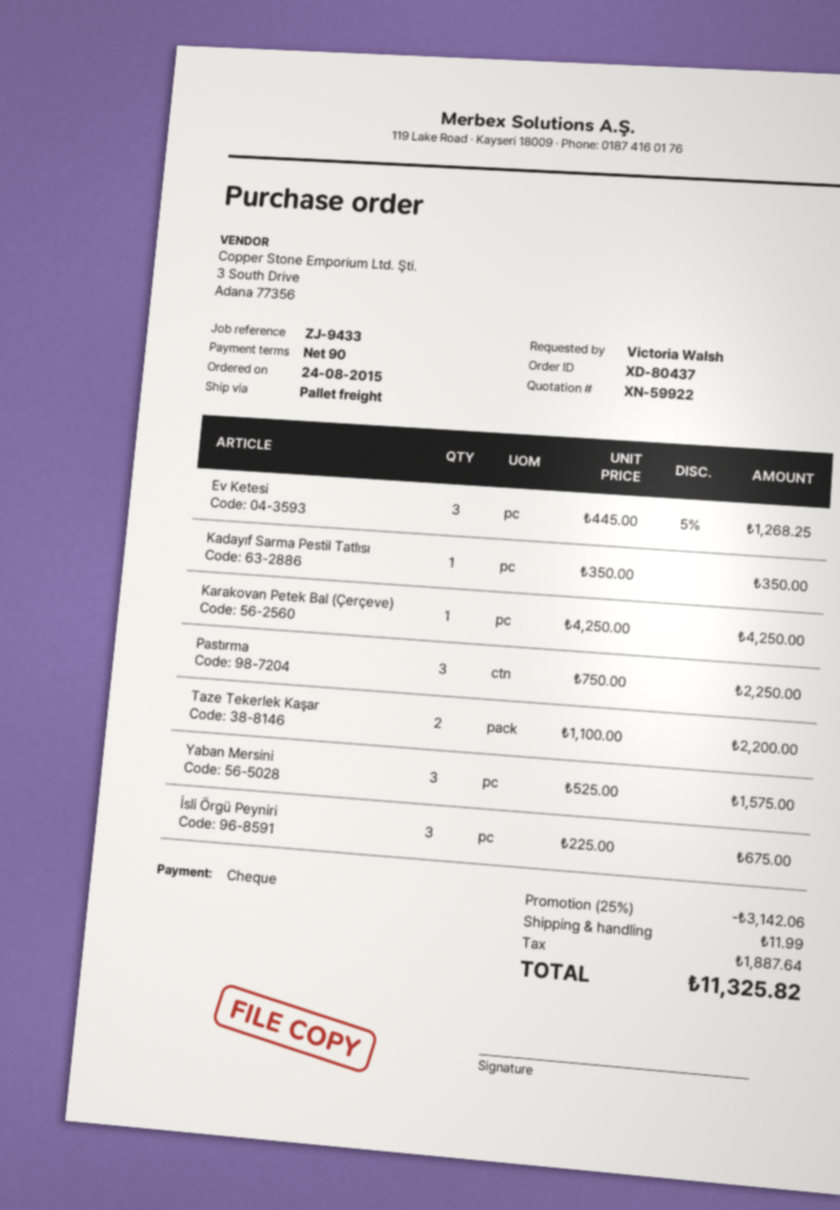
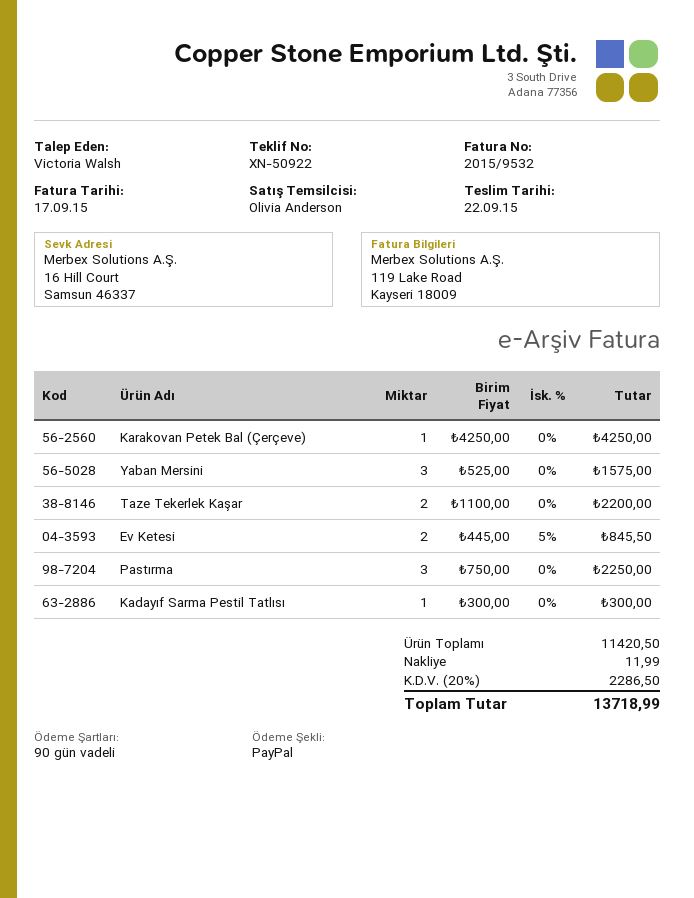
quote number: XN-59922 -> XN-50922
payment method: cheque -> PayPal
Ev Ketesi: 3 x 445.00 - 5% = 1268.25 -> 2 x 445.00 - 5% = 845.50
Kadayıf Sarma Pestil Tatlısı: 1 x 350.00 = 350.00 -> 1 x 300.00 = 300.00
İsli Örgü Peyniri: 3 x 225.00 = 675.00 -> none
discount: 25% = 3142.06 -> none
tax: 1887.64 -> 2286.50
total: 11325.82 -> 13718.99

